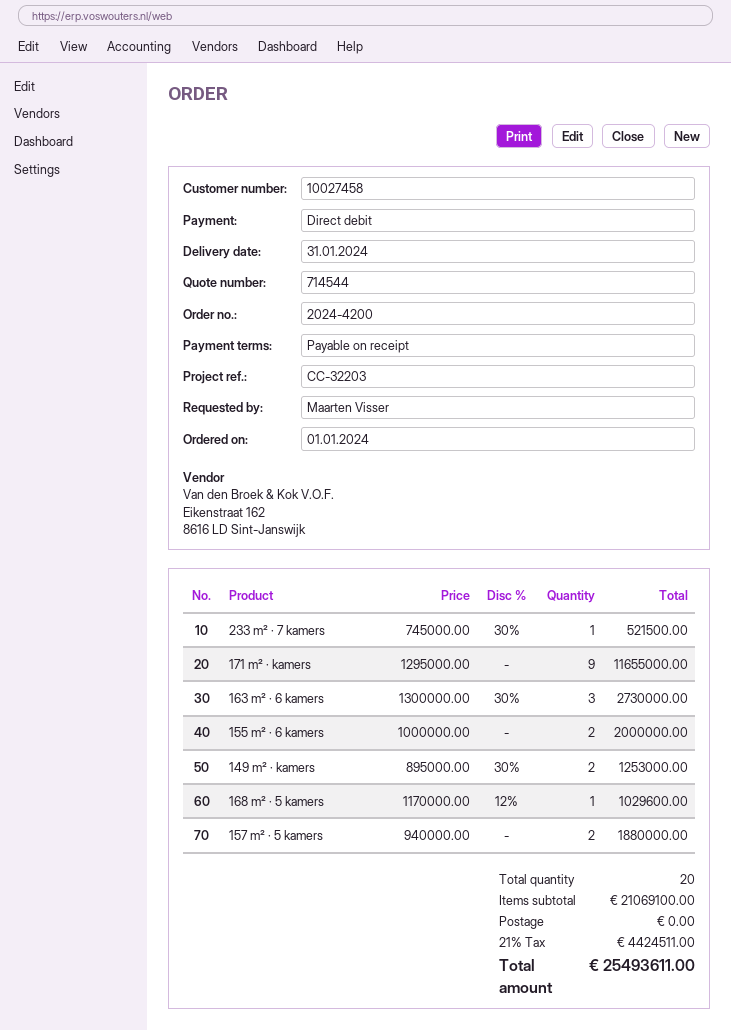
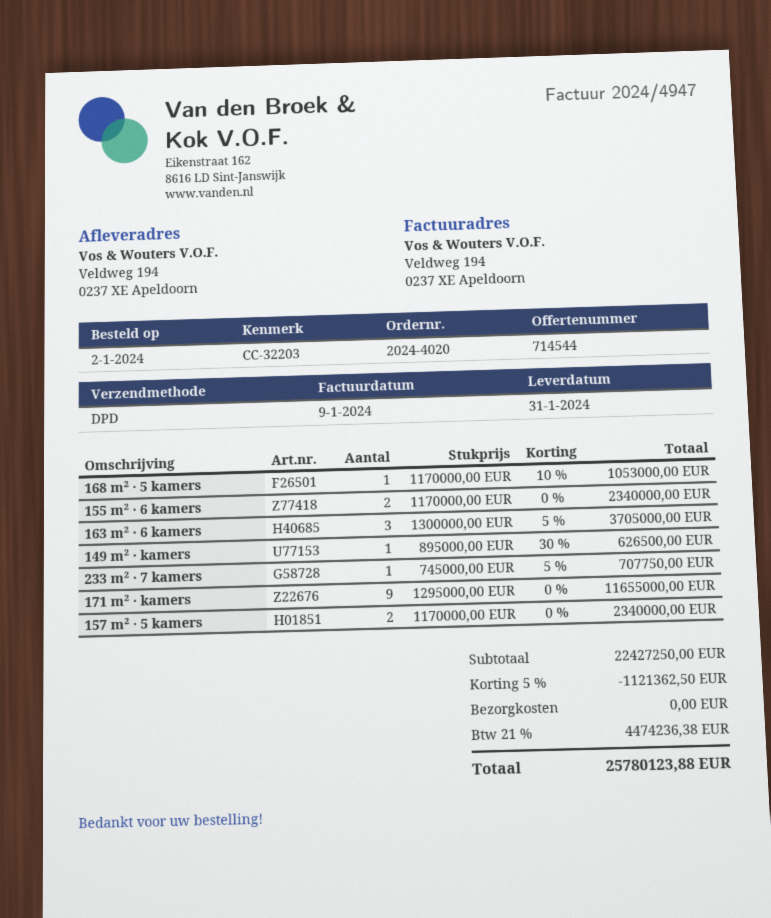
order number: 2024-4200 -> 2024-4020
order date: 2024-01-01 -> 2024-01-02
233 m² · 7 kamers: 1 x 745000.00 - 30% = 521500.00 -> 1 x 745000.00 - 5% = 707750.00
163 m² · 6 kamers: 3 x 1300000.00 - 30% = 2730000.00 -> 3 x 1300000.00 - 5% = 3705000.00
155 m² · 6 kamers: 2 x 1000000.00 = 2000000.00 -> 2 x 1170000.00 = 2340000.00
149 m² · kamers: 2 x 895000.00 - 30% = 1253000.00 -> 1 x 895000.00 - 30% = 626500.00
168 m² · 5 kamers: 1 x 1170000.00 - 12% = 1029600.00 -> 1 x 1170000.00 - 10% = 1053000.00
157 m² · 5 kamers: 2 x 940000.00 = 1880000.00 -> 2 x 1170000.00 = 2340000.00
subtotal: 21069100.00 -> 22427250.00
discount: none -> 5% = 1121362.50
tax: 21% = 4424511.00 -> 21% = 4474236.38
total: 25493611.00 -> 25780123.88

